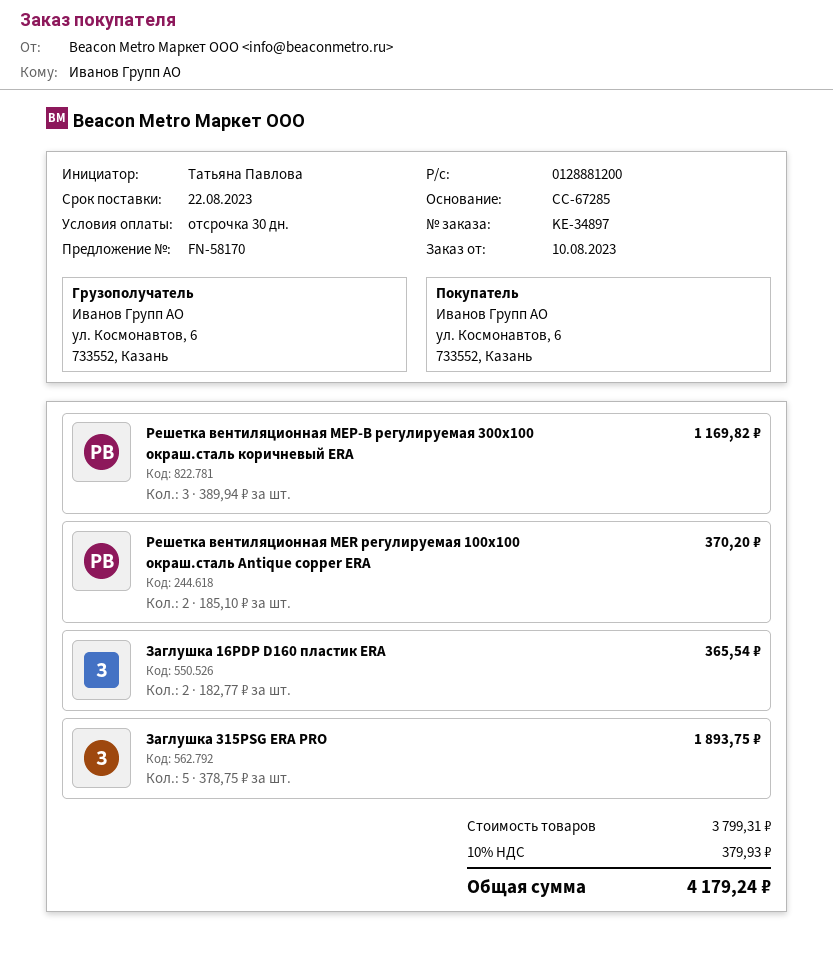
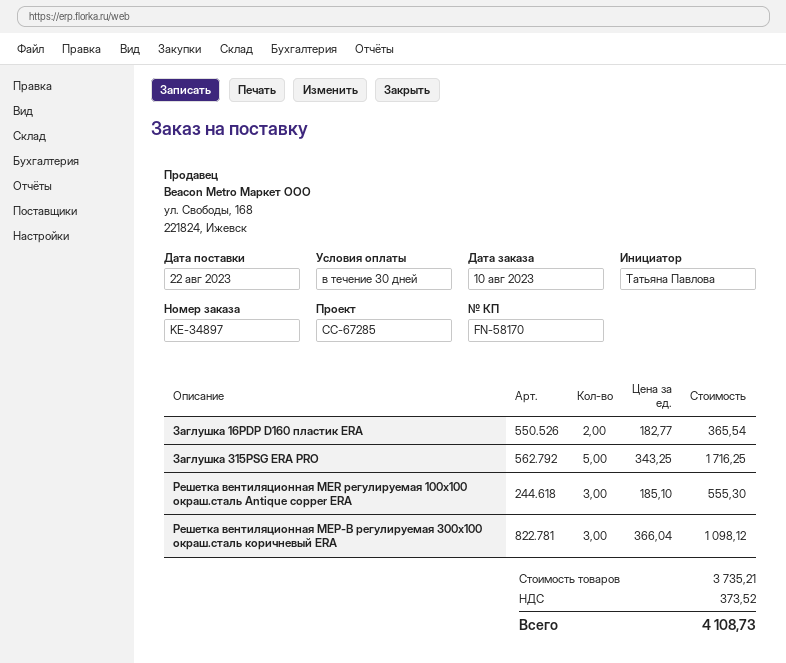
Решетка вентиляционная МЕР-В регулируемая 300х100 окраш.сталь коричневый ERA: 3 x 389.94 = 1169.82 -> 3 x 366.04 = 1098.12
Решетка вентиляционная MER регулируемая 100x100 окраш.сталь Antique copper ERA: 2 x 185.10 = 370.20 -> 3 x 185.10 = 555.30
Заглушка 315PSG ERA PRO: 5 x 378.75 = 1893.75 -> 5 x 343.25 = 1716.25
subtotal: 3799.31 -> 3735.21
tax: 379.93 -> 373.52
total: 4179.24 -> 4108.73

